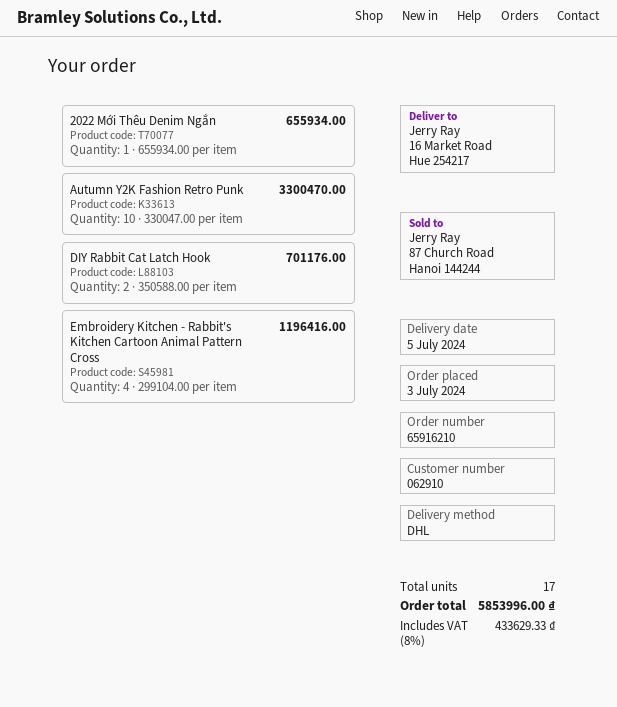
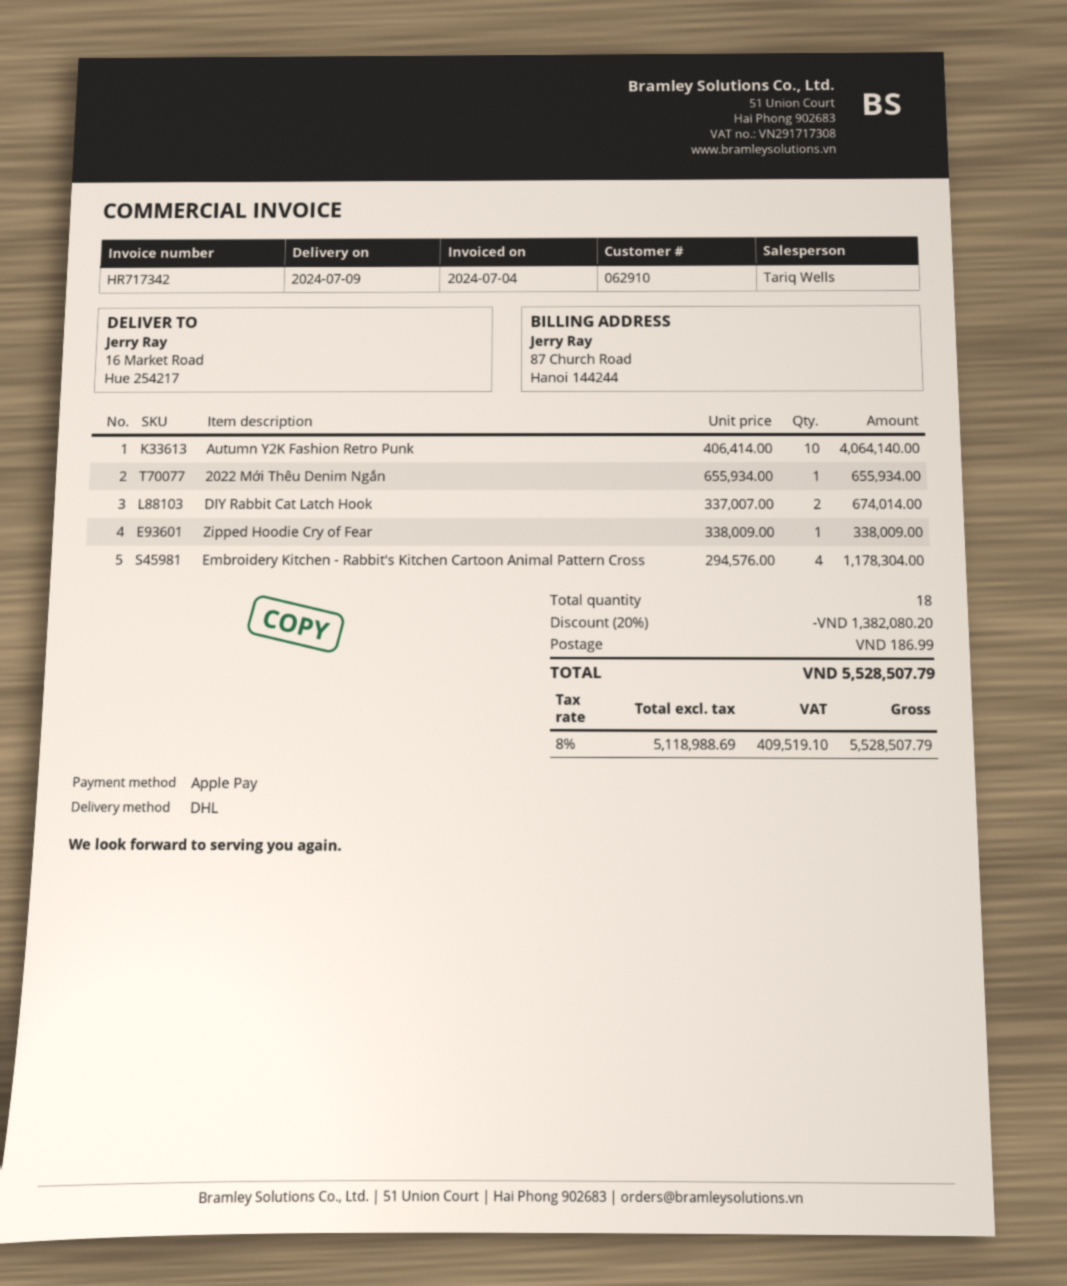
delivery date: 2024-07-05 -> 2024-07-09
Autumn Y2K Fashion Retro Punk: 10 x 330047.00 = 3300470.00 -> 10 x 406414.00 = 4064140.00
DIY Rabbit Cat Latch Hook: 2 x 350588.00 = 701176.00 -> 2 x 337007.00 = 674014.00
Embroidery Kitchen - Rabbit's Kitchen Cartoon Animal Pattern Cross: 4 x 299104.00 = 1196416.00 -> 4 x 294576.00 = 1178304.00
Zipped Hoodie Cry of Fear: none -> 1 x 338009.00 = 338009.00
total quantity: 17 -> 18
discount: none -> 20% = 1382080.20
shipping: none -> 186.99
tax: 8% = 433629.33 -> 8% = 409519.10
total: 5853996.00 -> 5528507.79

